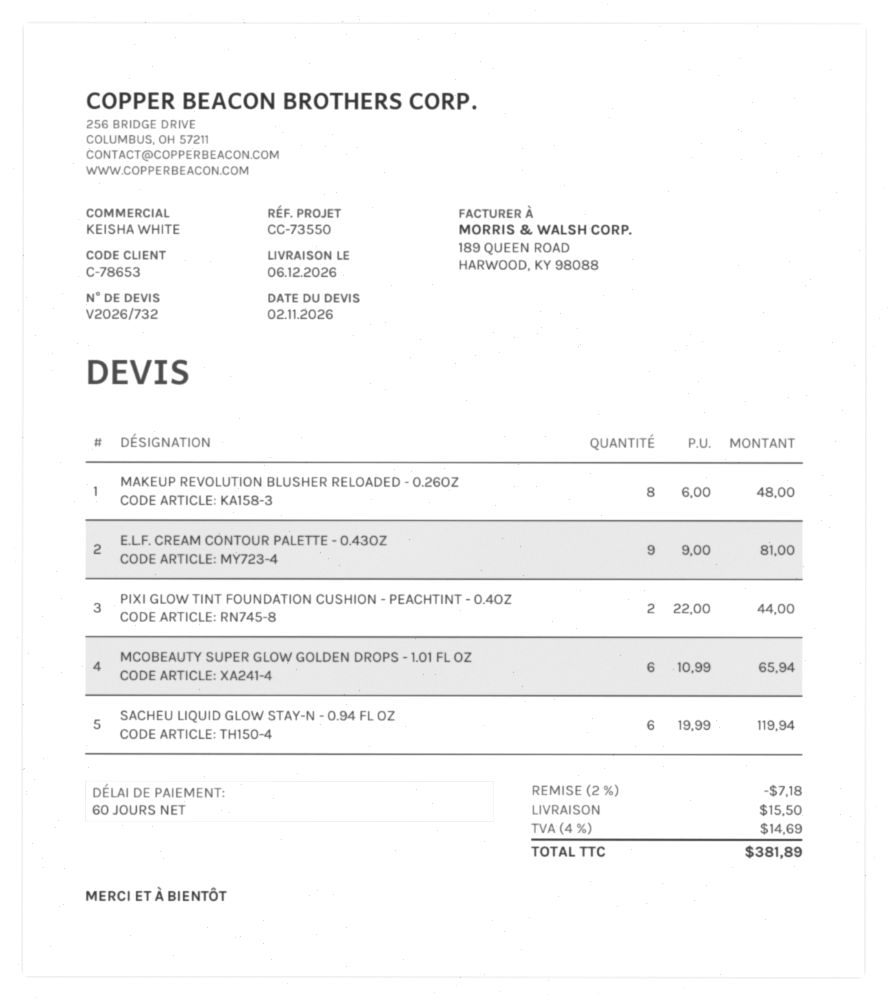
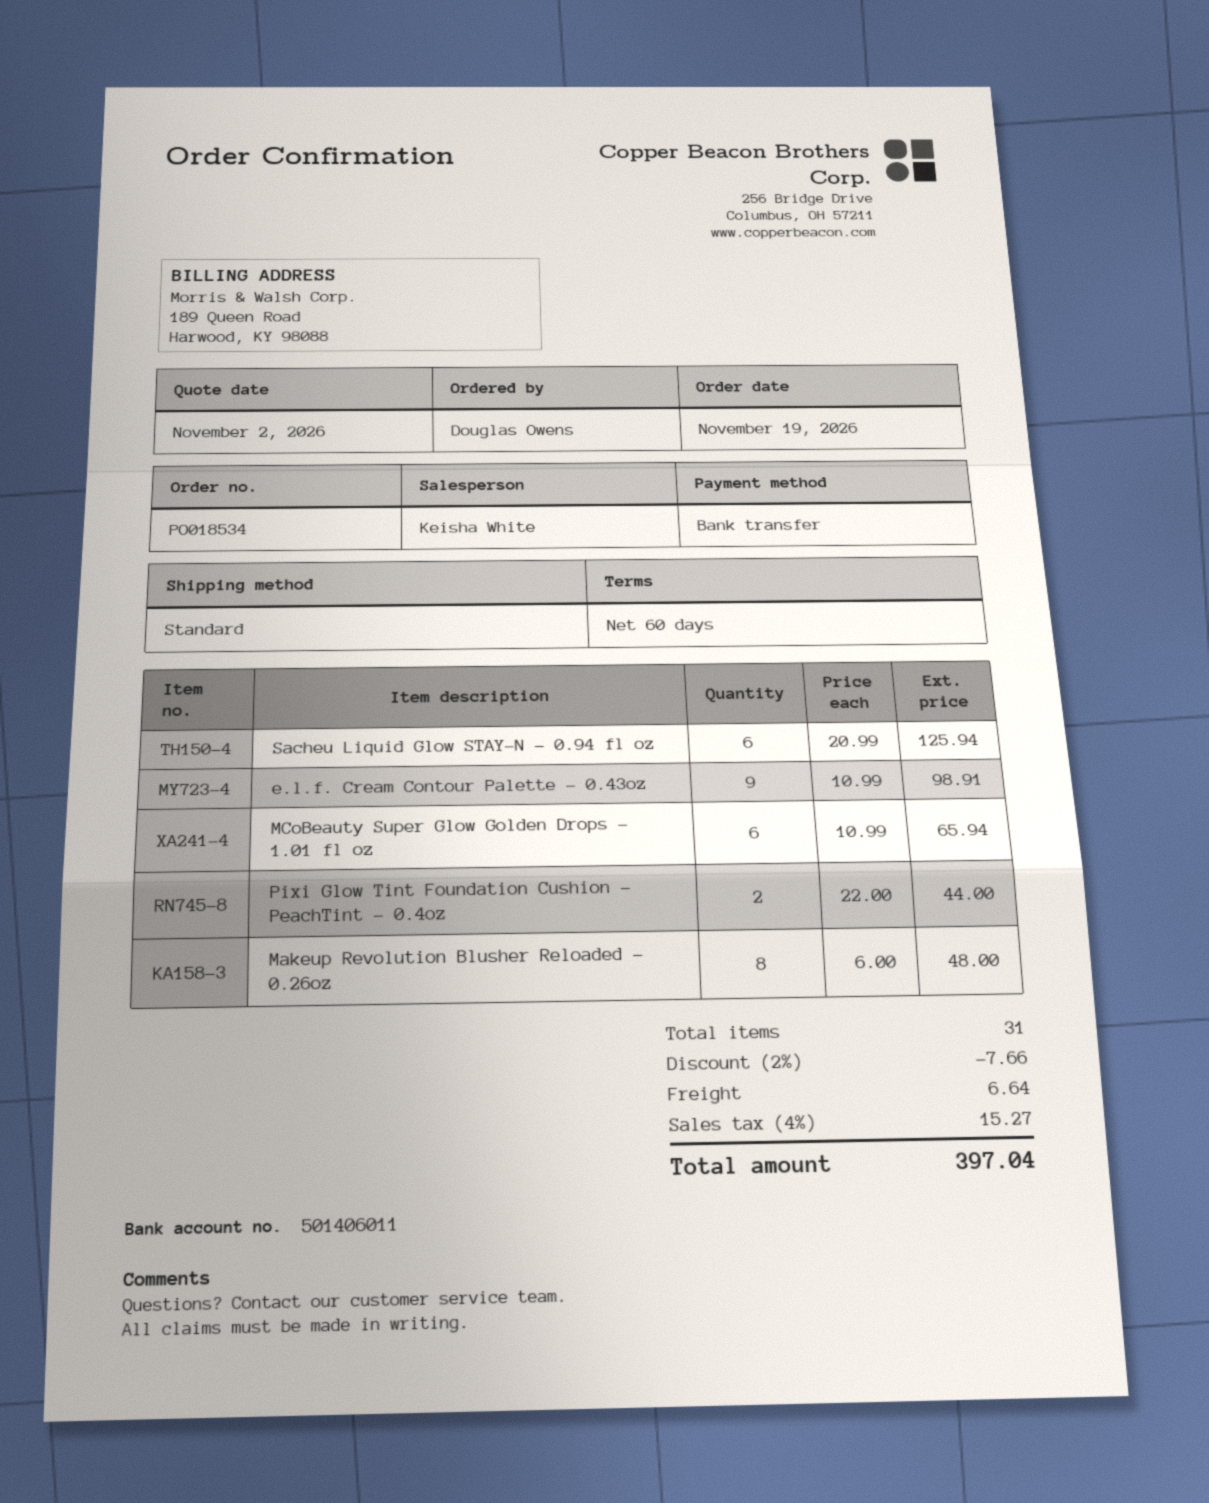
E.L.F. CREAM CONTOUR PALETTE - 0.43OZ: 9 x 9.00 = 81.00 -> 9 x 10.99 = 98.91
SACHEU LIQUID GLOW STAY-N - 0.94 FL OZ: 6 x 19.99 = 119.94 -> 6 x 20.99 = 125.94
discount: 2% = 7.18 -> 2% = 7.66
shipping: 15.50 -> 6.64
tax: 4% = 14.69 -> 4% = 15.27
total: 381.89 -> 397.04

